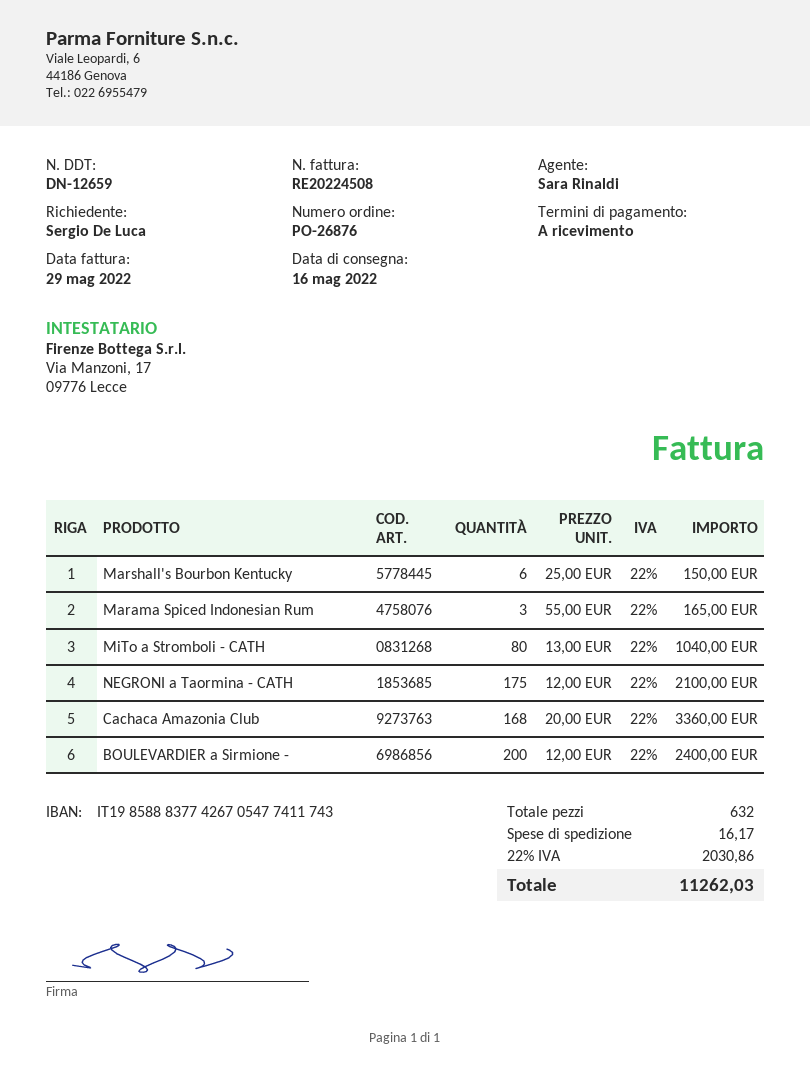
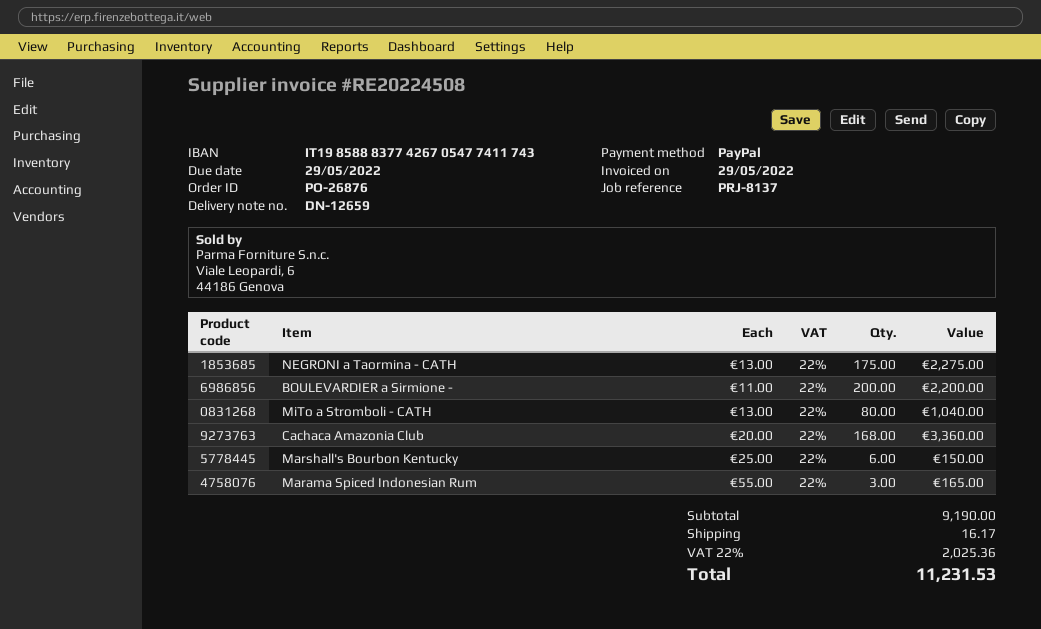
NEGRONI a Taormina - CATH: 175 x 12.00 = 2100.00 -> 175 x 13.00 = 2275.00
BOULEVARDIER a Sirmione -: 200 x 12.00 = 2400.00 -> 200 x 11.00 = 2200.00
tax: 22% = 2030.86 -> 22% = 2025.36
total: 11262.03 -> 11231.53

